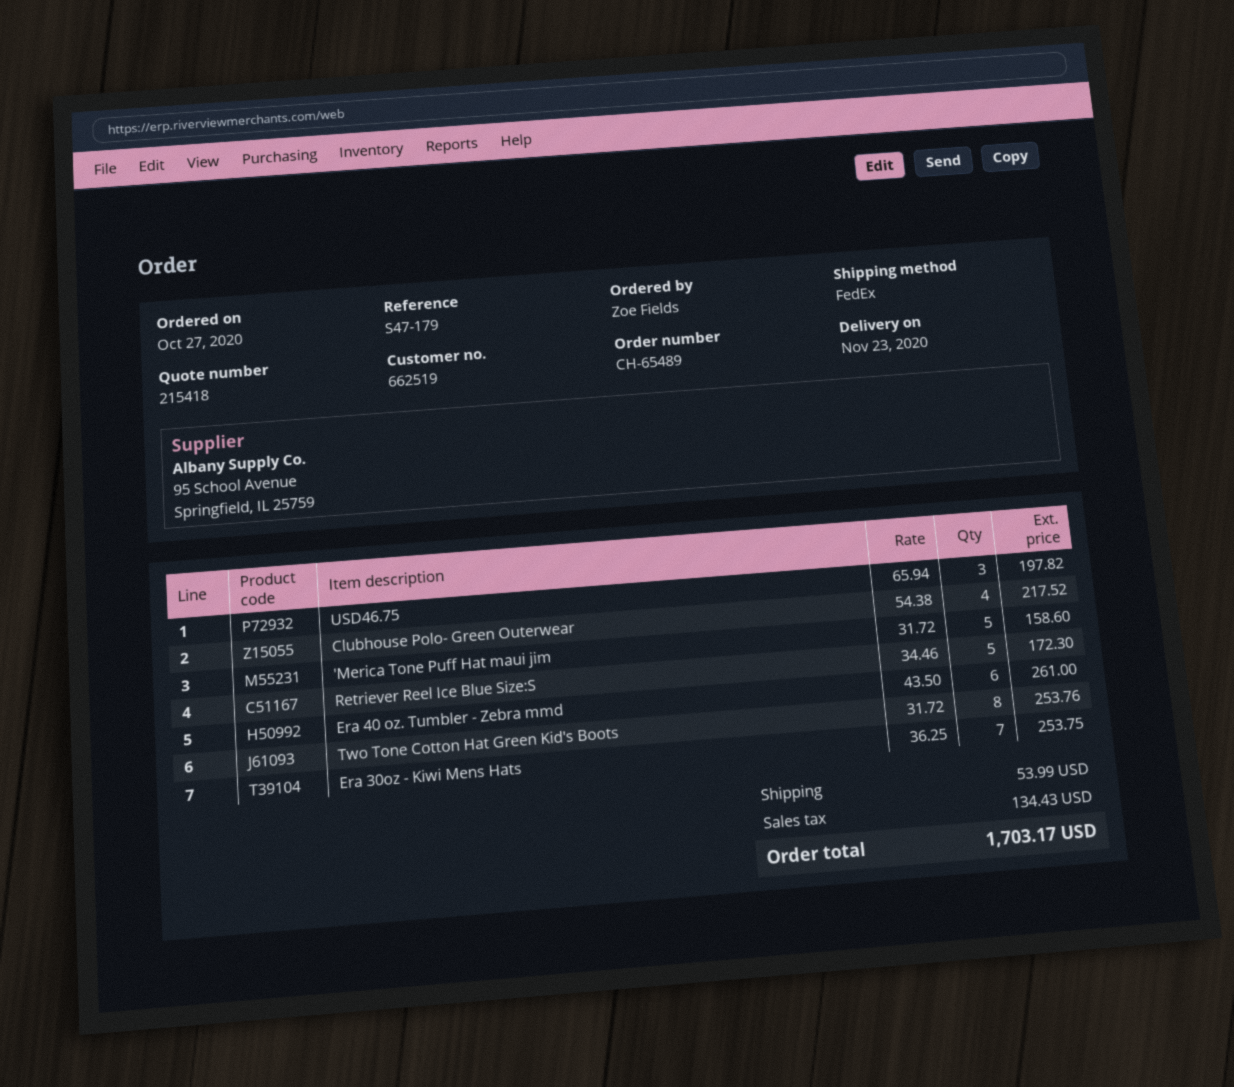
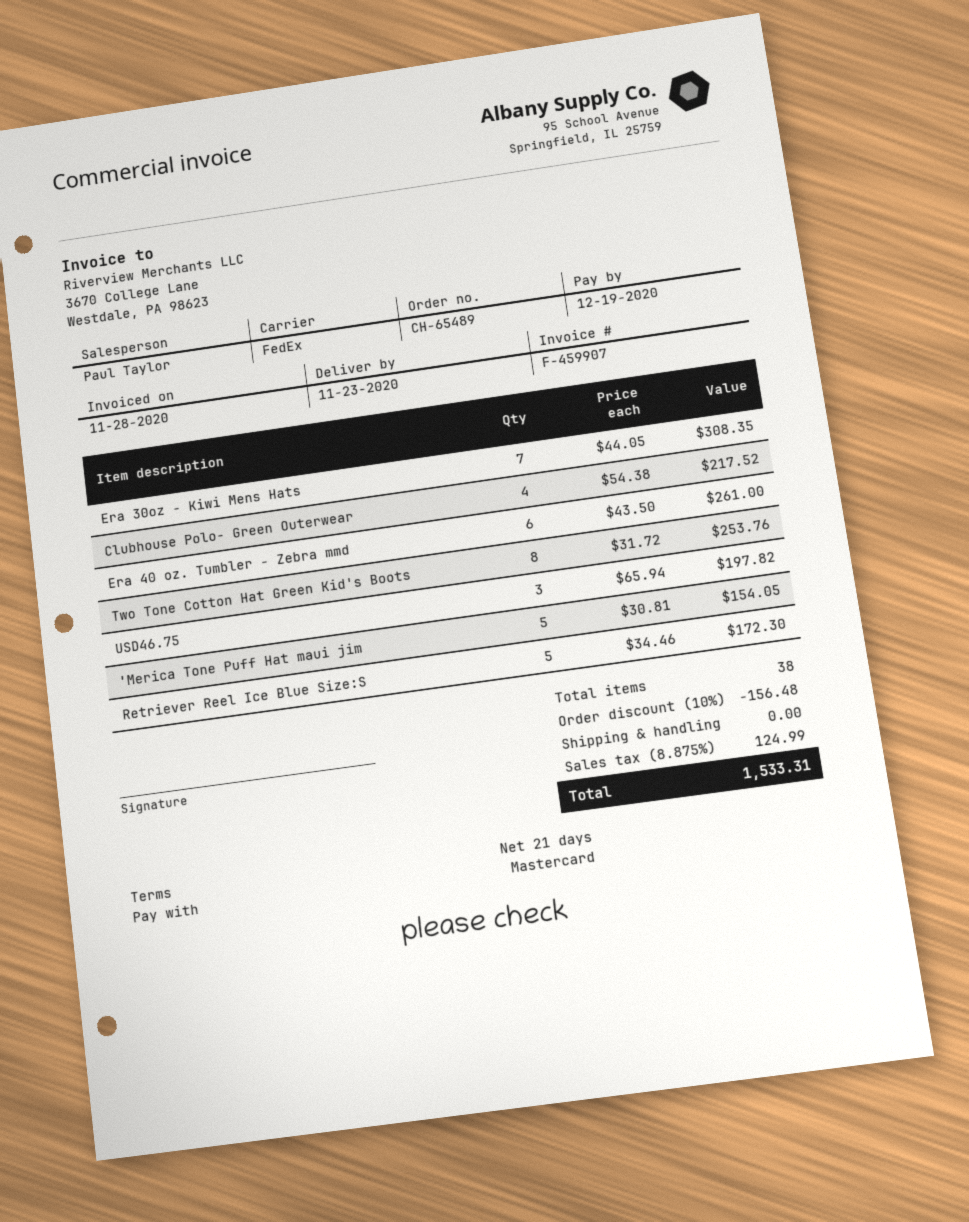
'Merica Tone Puff Hat maui jim: 5 x 31.72 = 158.60 -> 5 x 30.81 = 154.05
Era 30oz - Kiwi Mens Hats: 7 x 36.25 = 253.75 -> 7 x 44.05 = 308.35
discount: none -> 10% = 156.48
shipping: 53.99 -> 0.00
tax: 134.43 -> 124.99
total: 1703.17 -> 1533.31

